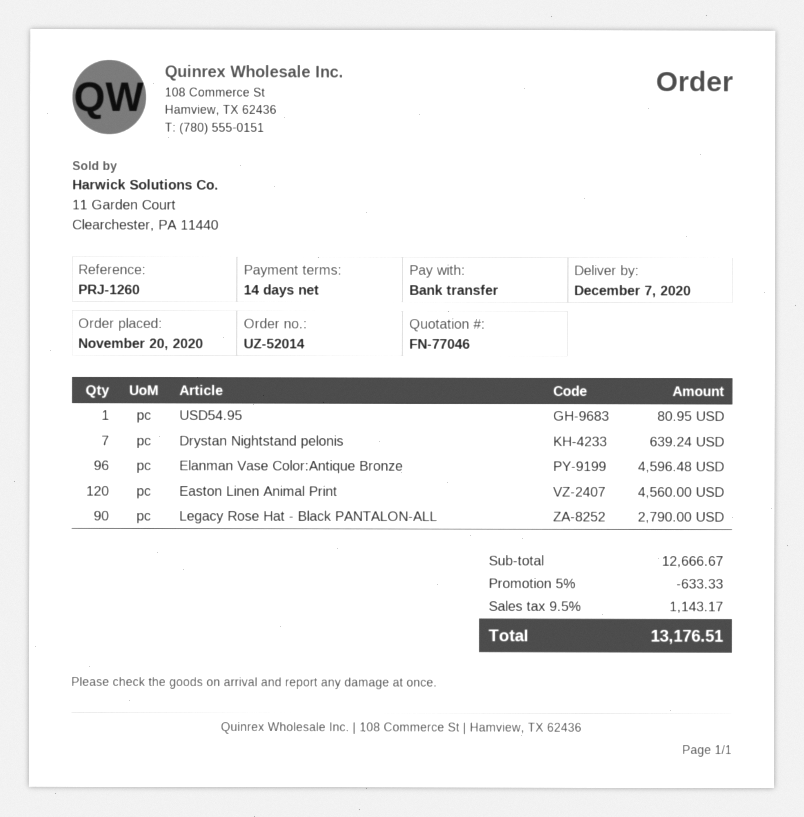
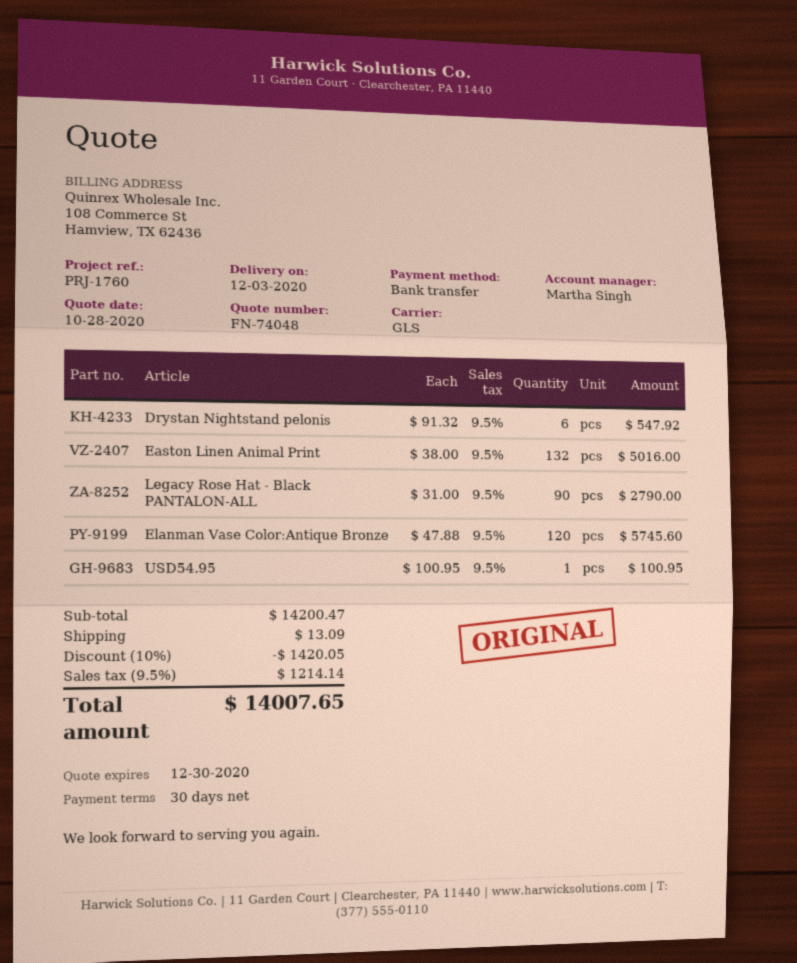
quote number: FN-77046 -> FN-74048
delivery date: 2020-12-07 -> 2020-12-03
payment terms: 14 days -> 30 days
reference: PRJ-1260 -> PRJ-1760
USD54.95: 1 for 80.95 -> 1 for 100.95
Drystan Nightstand pelonis: 7 for 639.24 -> 6 for 547.92
Elanman Vase Color:Antique Bronze: 96 for 4596.48 -> 120 for 5745.60
Easton Linen Animal Print: 120 for 4560.00 -> 132 for 5016.00
subtotal: 12666.67 -> 14200.47
discount: 5% = 633.33 -> 10% = 1420.05
shipping: none -> 13.09
tax: 9.5% = 1143.17 -> 9.5% = 1214.14
total: 13176.51 -> 14007.65

